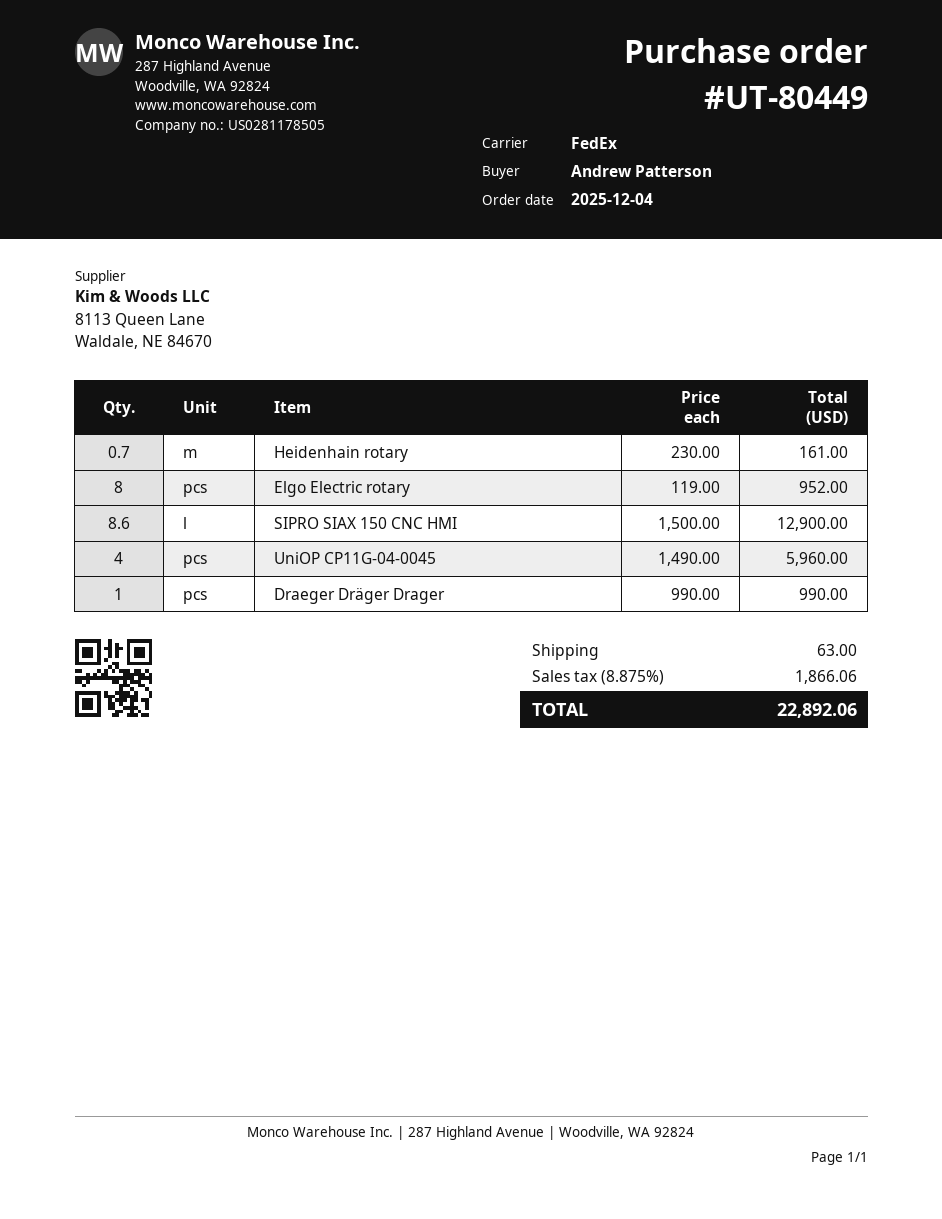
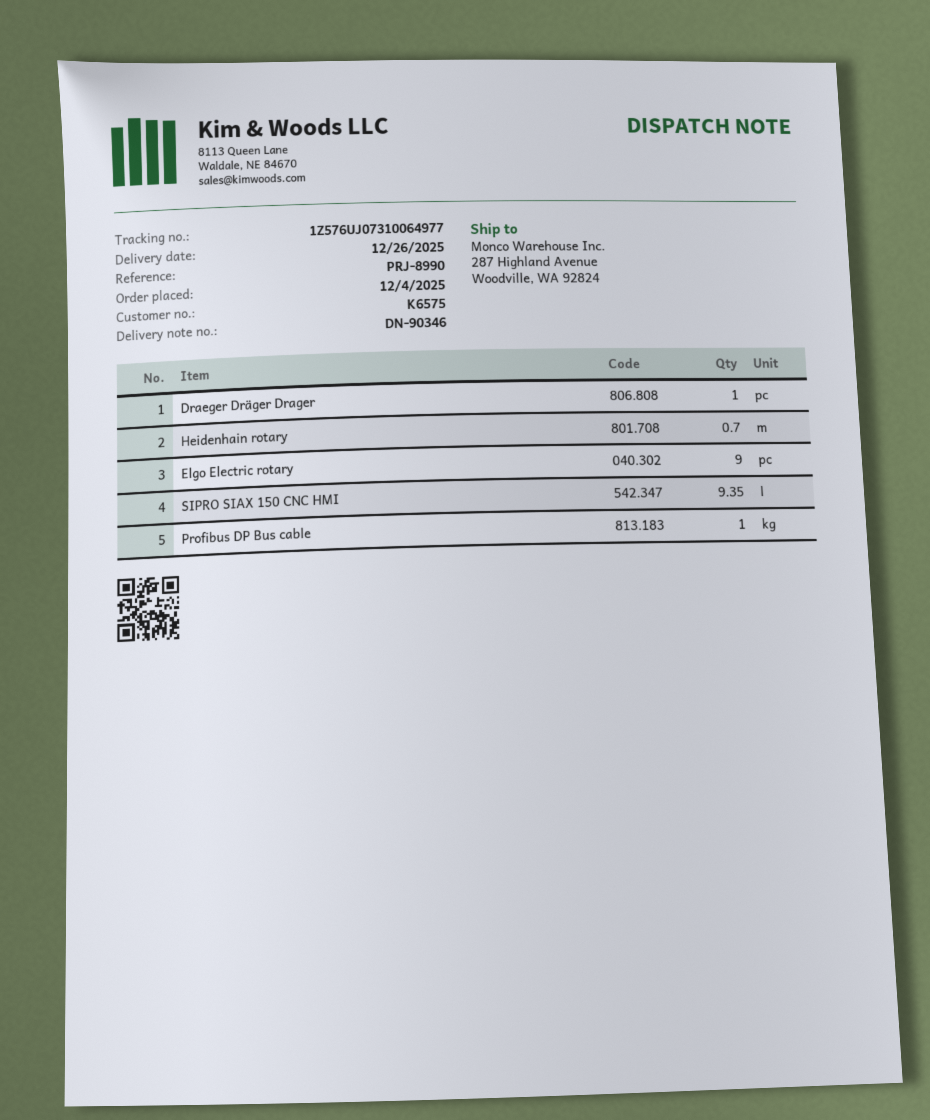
Elgo Electric rotary: 8 -> 9
SIPRO SIAX 150 CNC HMI: 8.6 -> 9.35
UniOP CP11G-04-0045: 4 -> none
Profibus DP Bus cable: none -> 1

